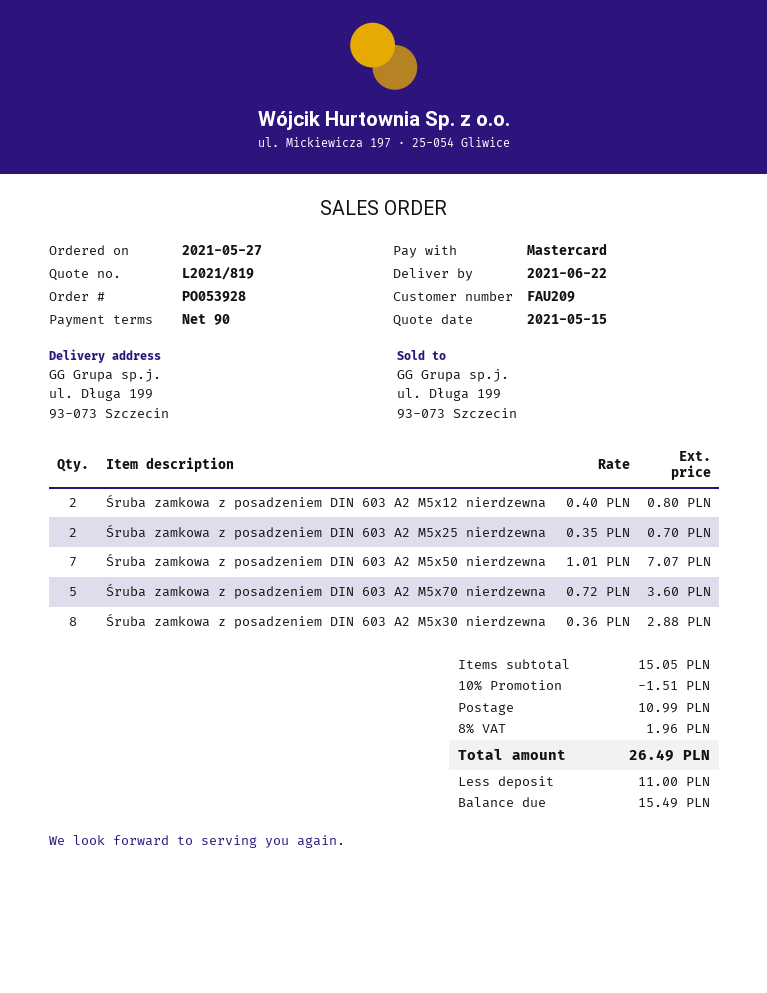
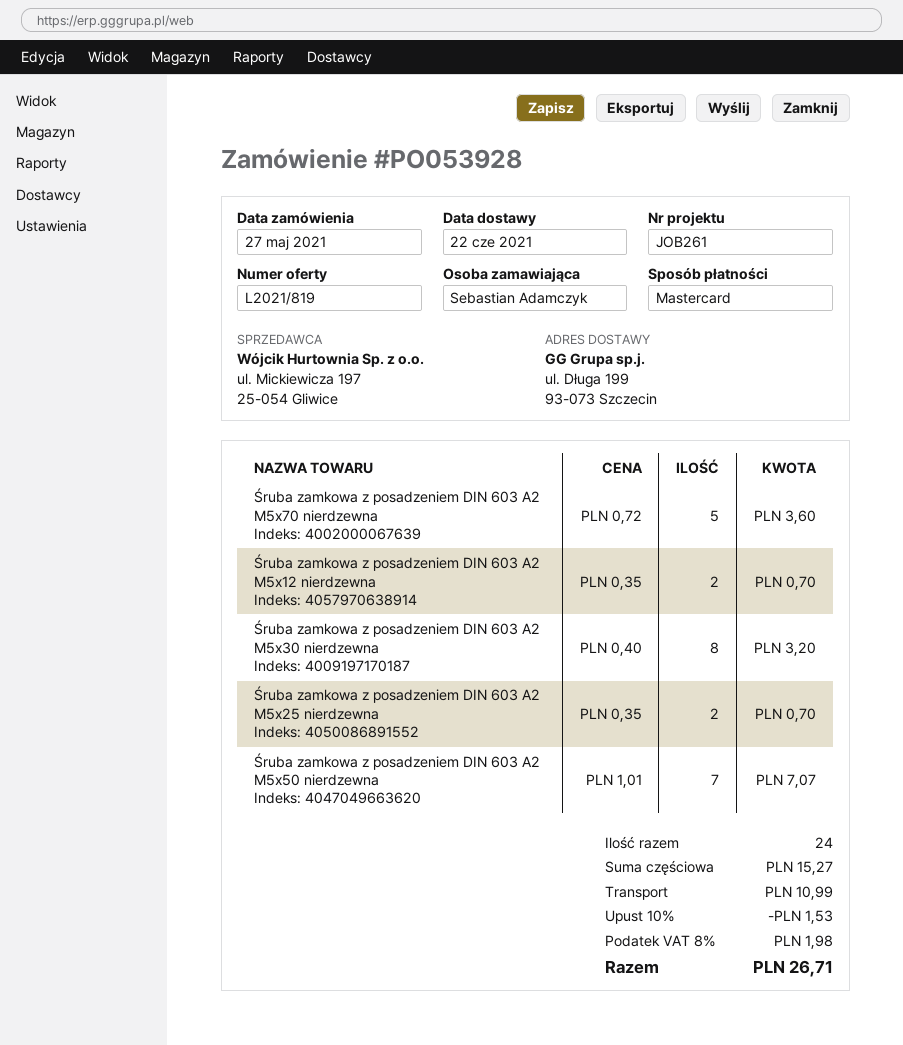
Śruba zamkowa z posadzeniem DIN 603 A2 M5x12 nierdzewna: 2 x 0.40 = 0.80 -> 2 x 0.35 = 0.70
Śruba zamkowa z posadzeniem DIN 603 A2 M5x30 nierdzewna: 8 x 0.36 = 2.88 -> 8 x 0.40 = 3.20
subtotal: 15.05 -> 15.27
discount: 10% = 1.51 -> 10% = 1.53
tax: 8% = 1.96 -> 8% = 1.98
total: 26.49 -> 26.71

